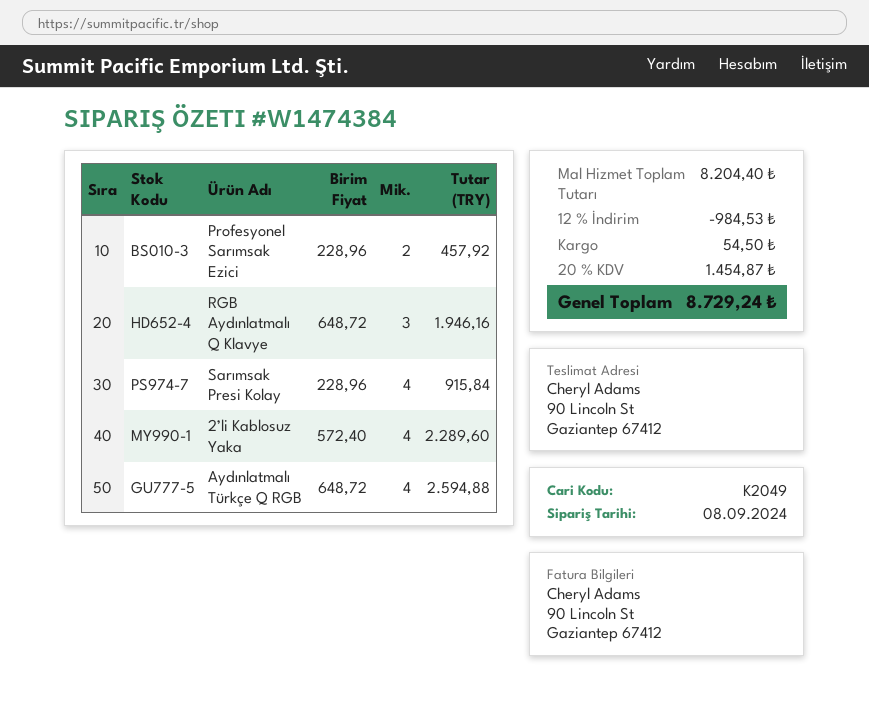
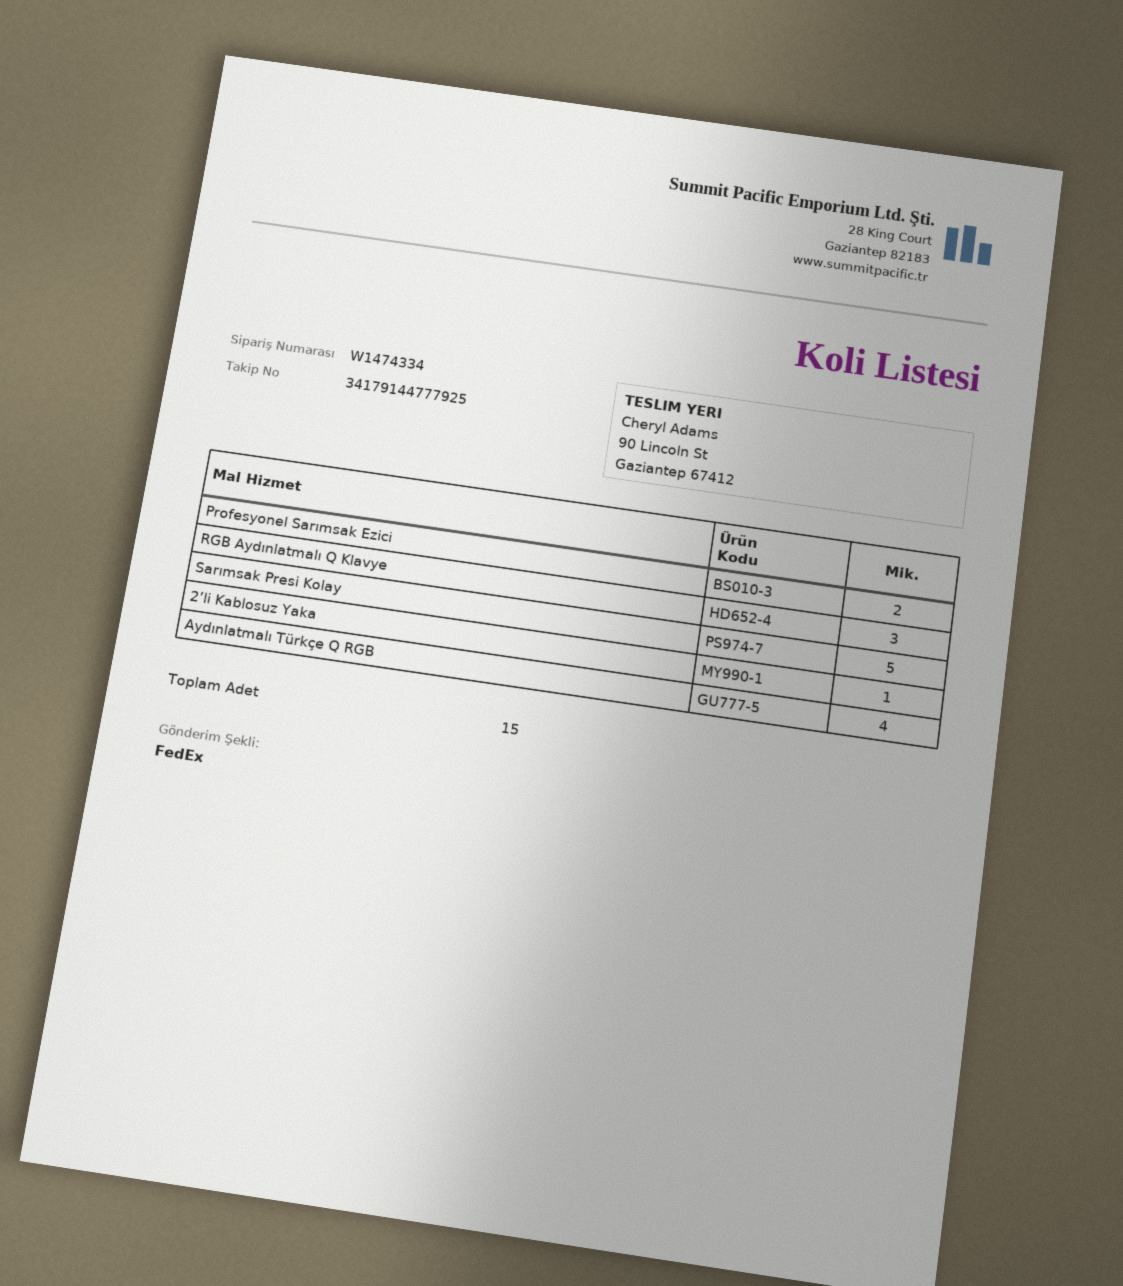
order number: W1474384 -> W1474334
Sarımsak Presi Kolay: 4 -> 5
2’li Kablosuz Yaka: 4 -> 1

